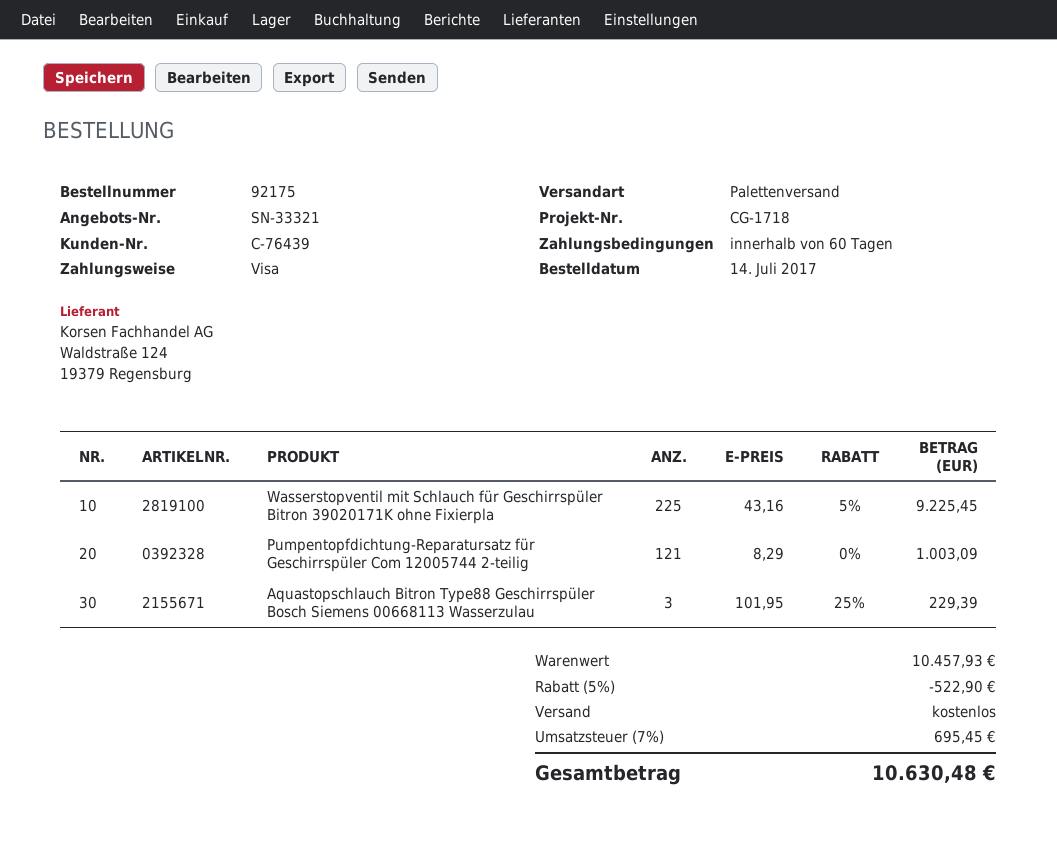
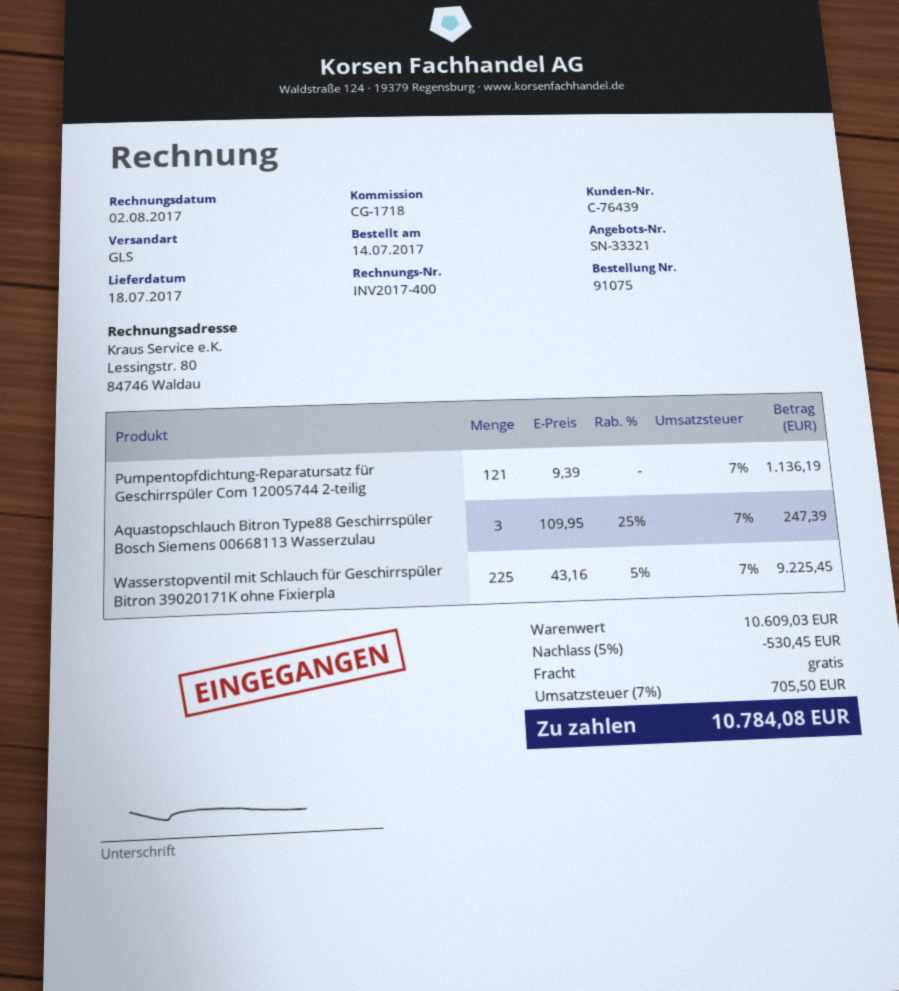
order number: 92175 -> 91075
shipping method: pallet freight -> GLS
Pumpentopfdichtung-Reparatursatz für Geschirrspüler Com 12005744 2-teilig: 121 x 8.29 = 1003.09 -> 121 x 9.39 = 1136.19
Aquastopschlauch Bitron Type88 Geschirrspüler Bosch Siemens 00668113 Wasserzulau: 3 x 101.95 - 25% = 229.39 -> 3 x 109.95 - 25% = 247.39
subtotal: 10457.93 -> 10609.03
discount: 5% = 522.90 -> 5% = 530.45
tax: 7% = 695.45 -> 7% = 705.50
total: 10630.48 -> 10784.08

